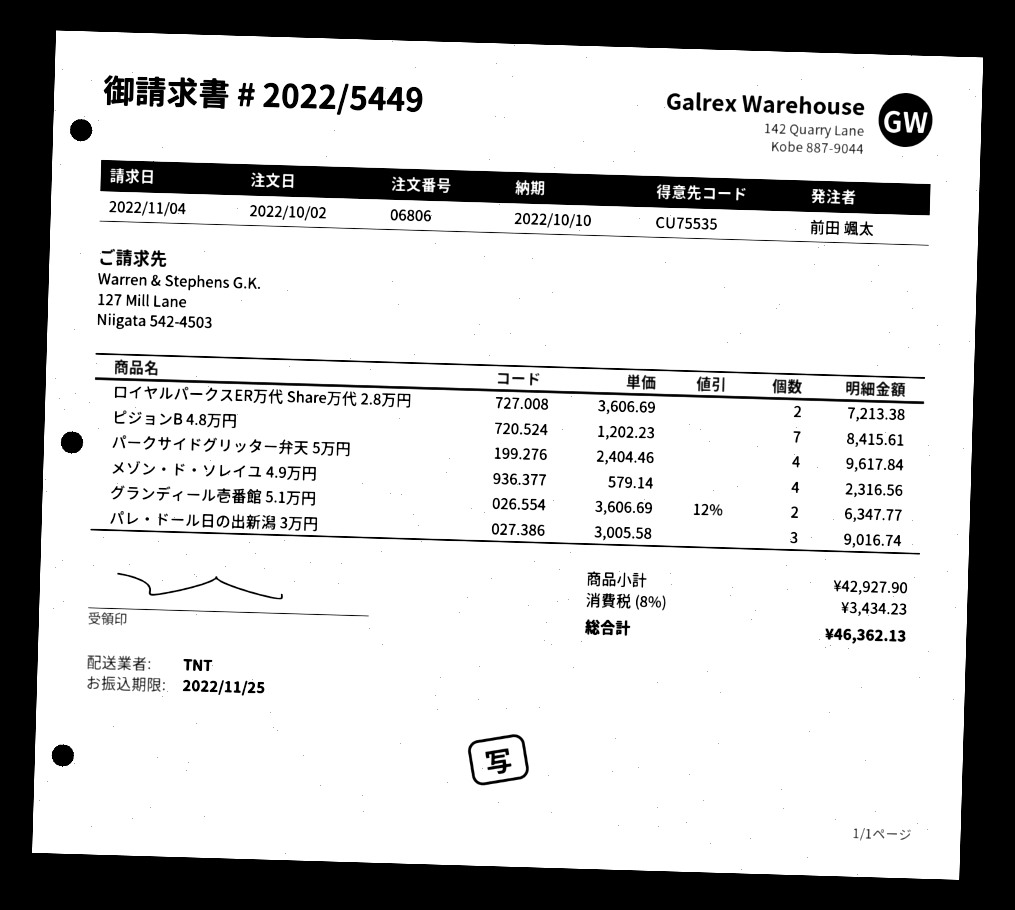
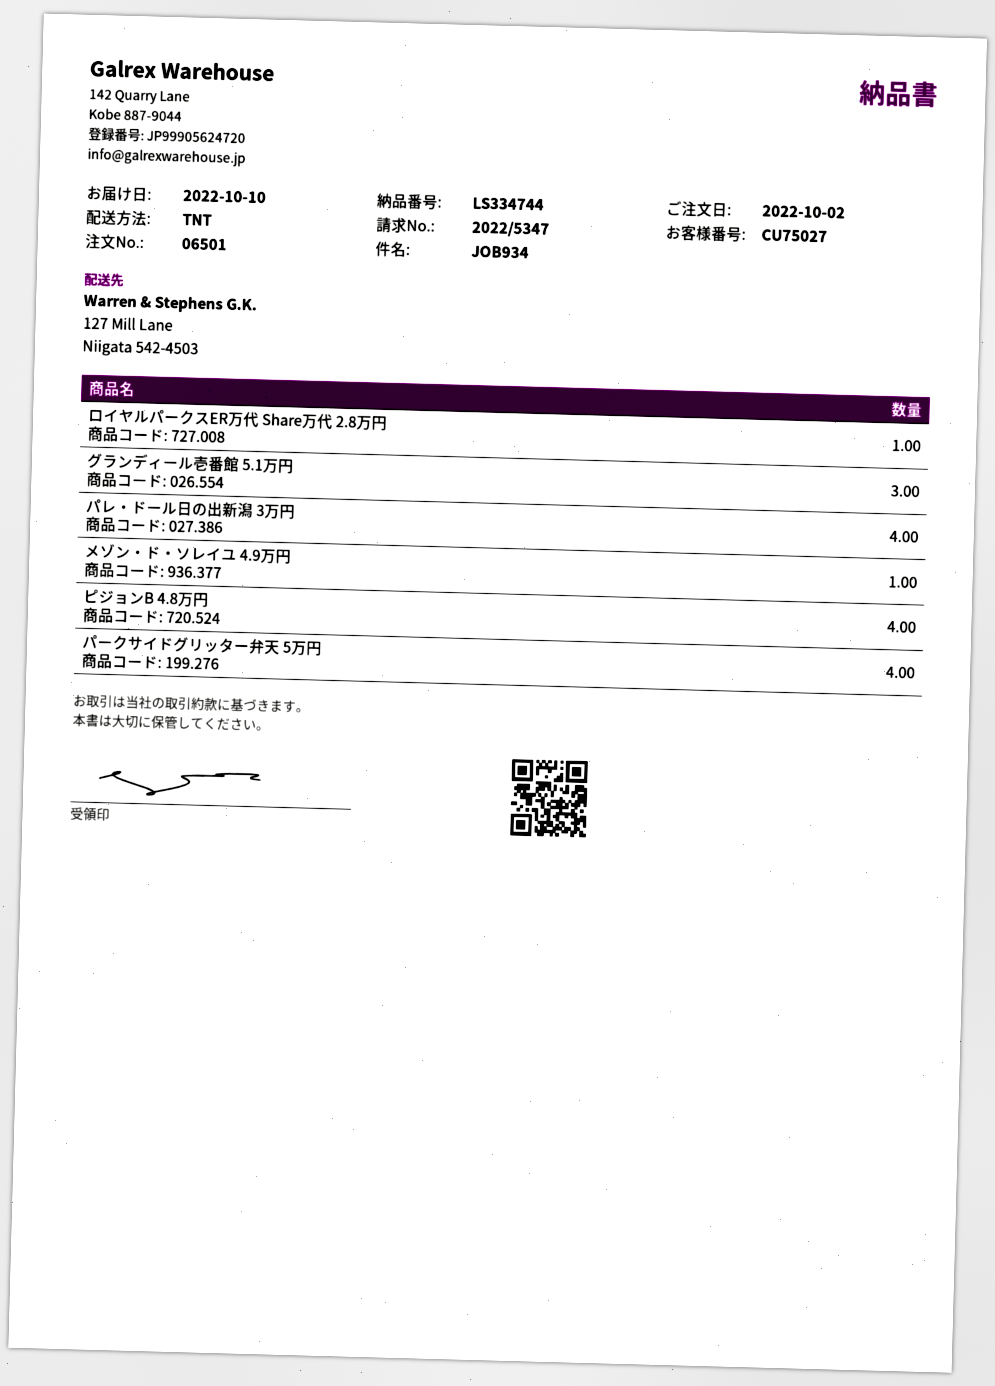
order number: 06806 -> 06501
invoice number: 2022/5449 -> 2022/5347
customer number: CU75535 -> CU75027
ロイヤルパークスER万代 Share万代 2.8万円: 2 -> 1
ピジョンB 4.8万円: 7 -> 4
メゾン・ド・ソレイユ 4.9万円: 4 -> 1
グランディール壱番館 5.1万円: 2 -> 3
パレ・ドール日の出新潟 3万円: 3 -> 4

